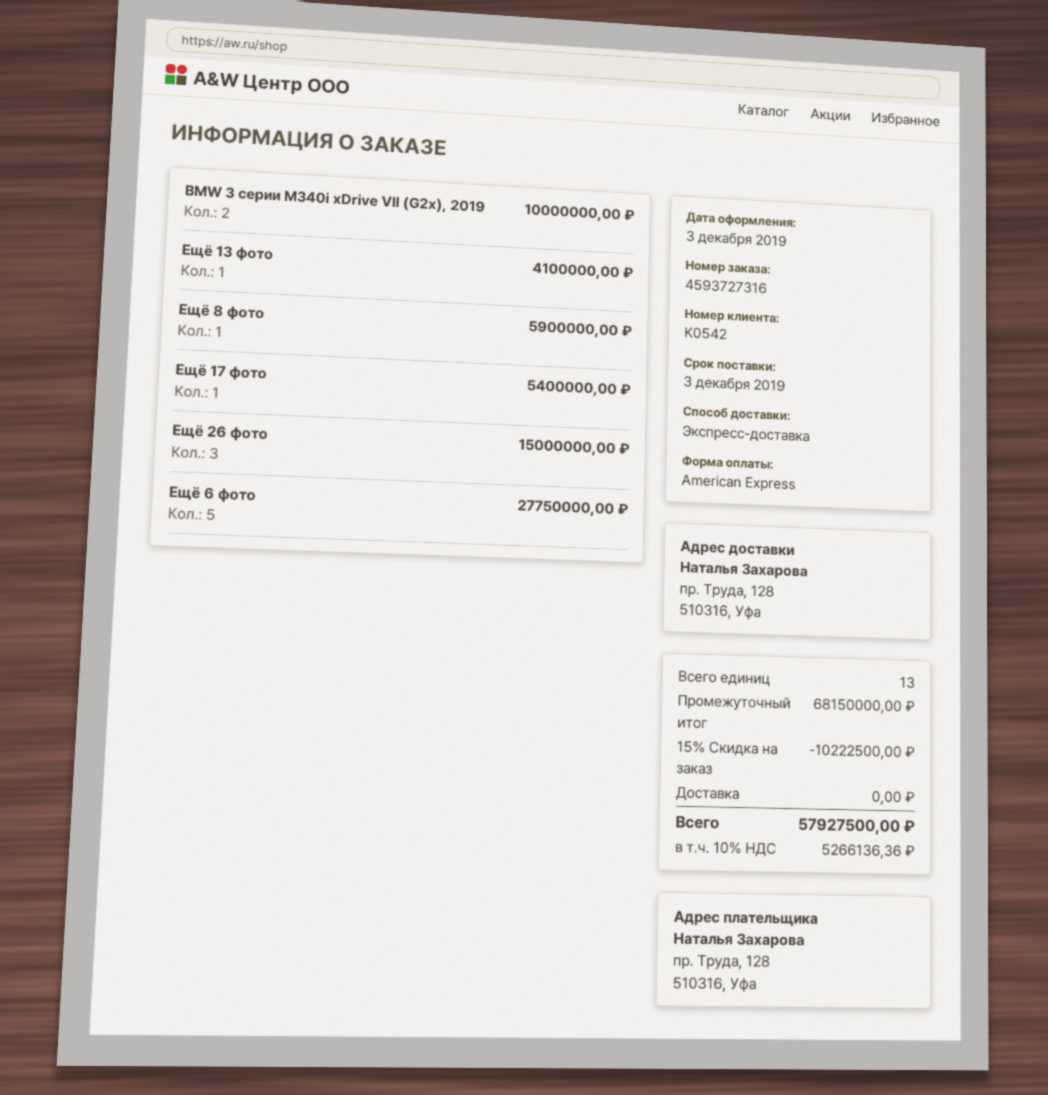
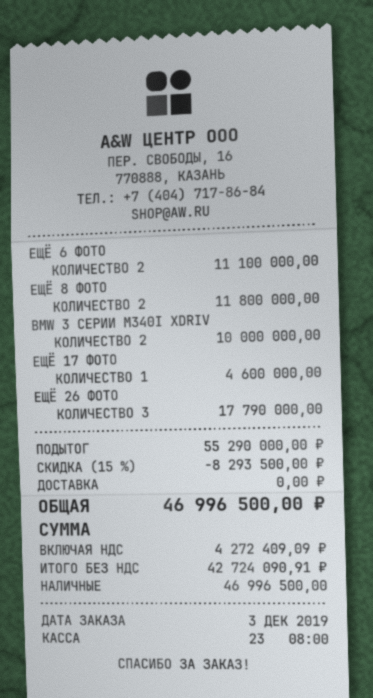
payment method: American Express -> cash
Ещё 13 фото: 1 for 4100000.00 -> none
Ещё 8 фото: 1 for 5900000.00 -> 2 for 11800000.00
Ещё 17 фото: 1 for 5400000.00 -> 1 for 4600000.00
Ещё 26 фото: 3 for 15000000.00 -> 3 for 17790000.00
Ещё 6 фото: 5 for 27750000.00 -> 2 for 11100000.00
subtotal: 68150000.00 -> 55290000.00
discount: 15% = 10222500.00 -> 15% = 8293500.00
tax: 5266136.36 -> 4272409.09
total: 57927500.00 -> 46996500.00

